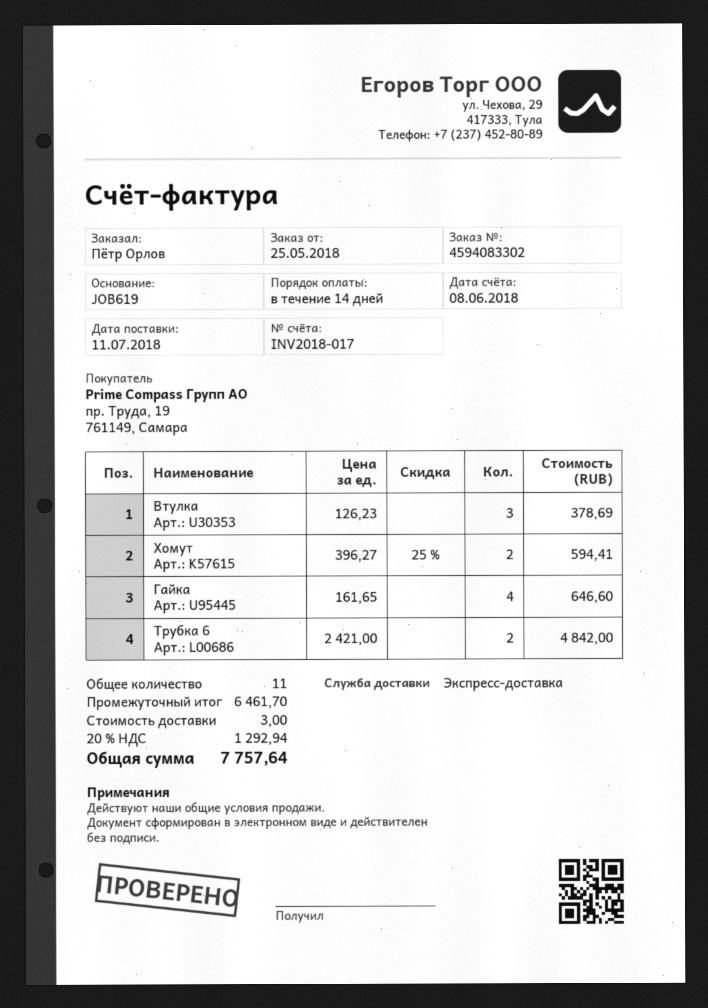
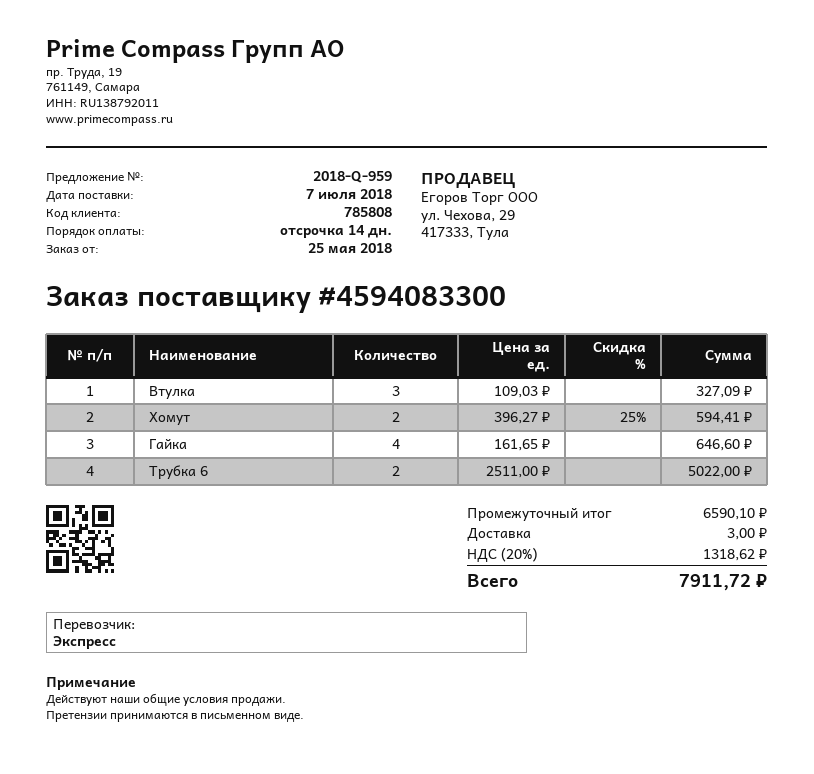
order number: 4594083302 -> 4594083300
delivery date: 2018-07-11 -> 2018-07-07
Втулка: 3 x 126.23 = 378.69 -> 3 x 109.03 = 327.09
Трубка 6: 2 x 2421.00 = 4842.00 -> 2 x 2511.00 = 5022.00
subtotal: 6461.70 -> 6590.10
tax: 20% = 1292.94 -> 20% = 1318.62
total: 7757.64 -> 7911.72

